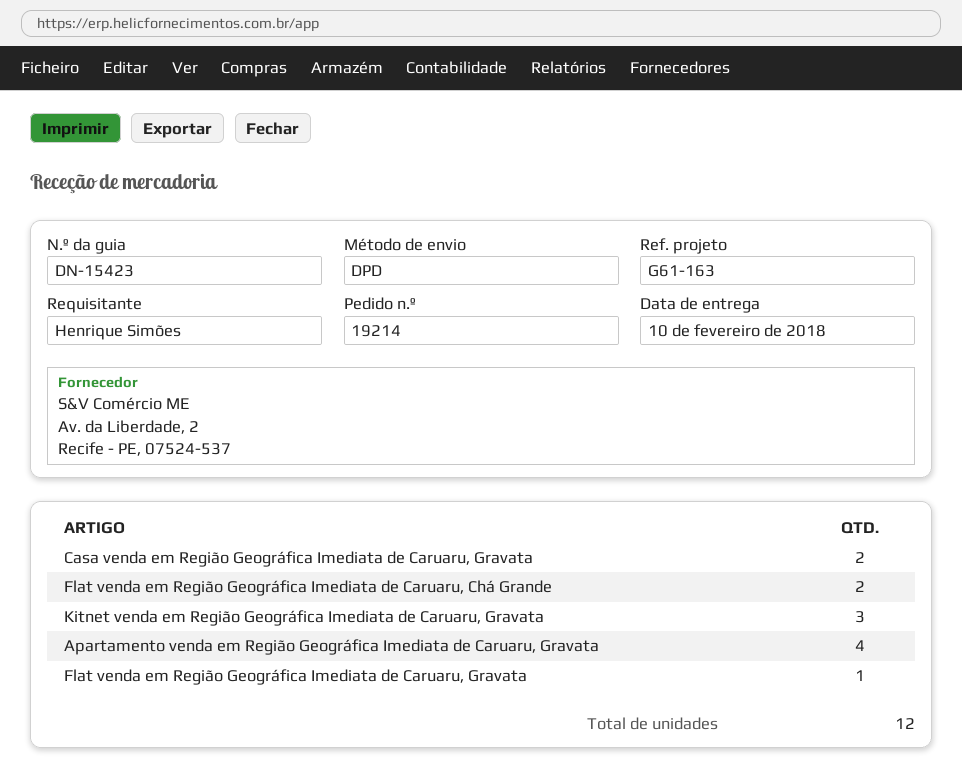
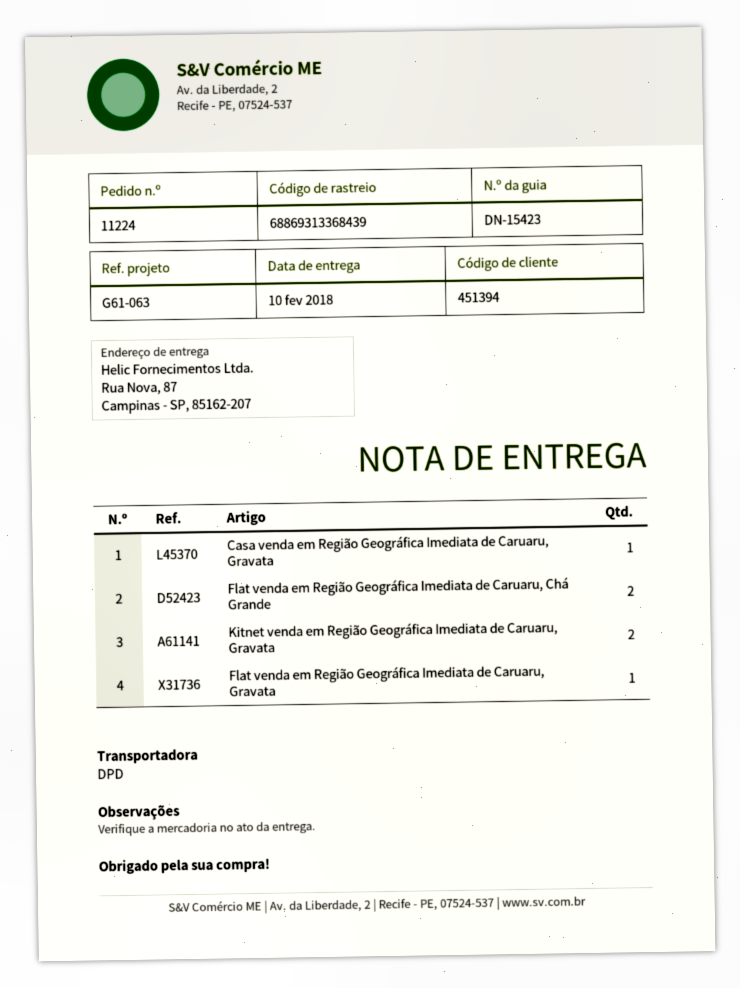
order number: 19214 -> 11224
reference: G61-163 -> G61-063
Casa venda em Região Geográfica Imediata de Caruaru, Gravata: 2 -> 1
Kitnet venda em Região Geográfica Imediata de Caruaru, Gravata: 3 -> 2
Apartamento venda em Região Geográfica Imediata de Caruaru, Gravata: 4 -> none

